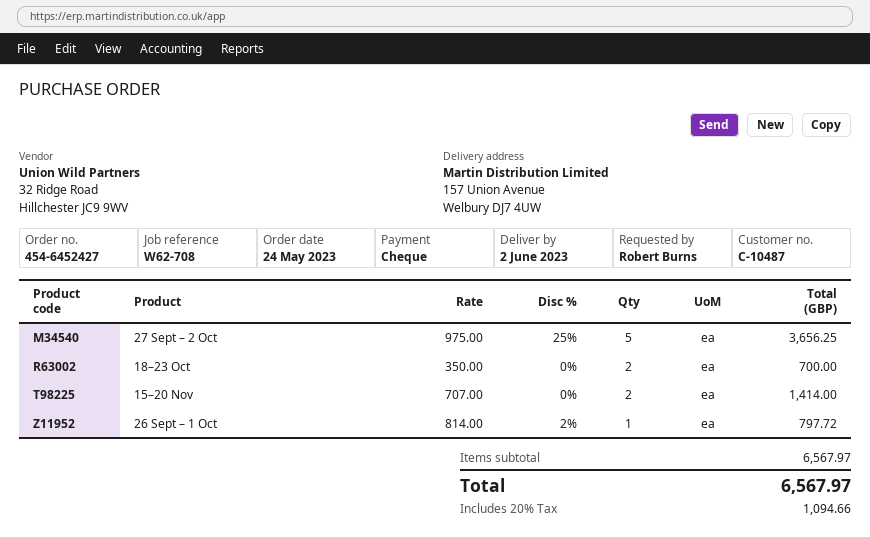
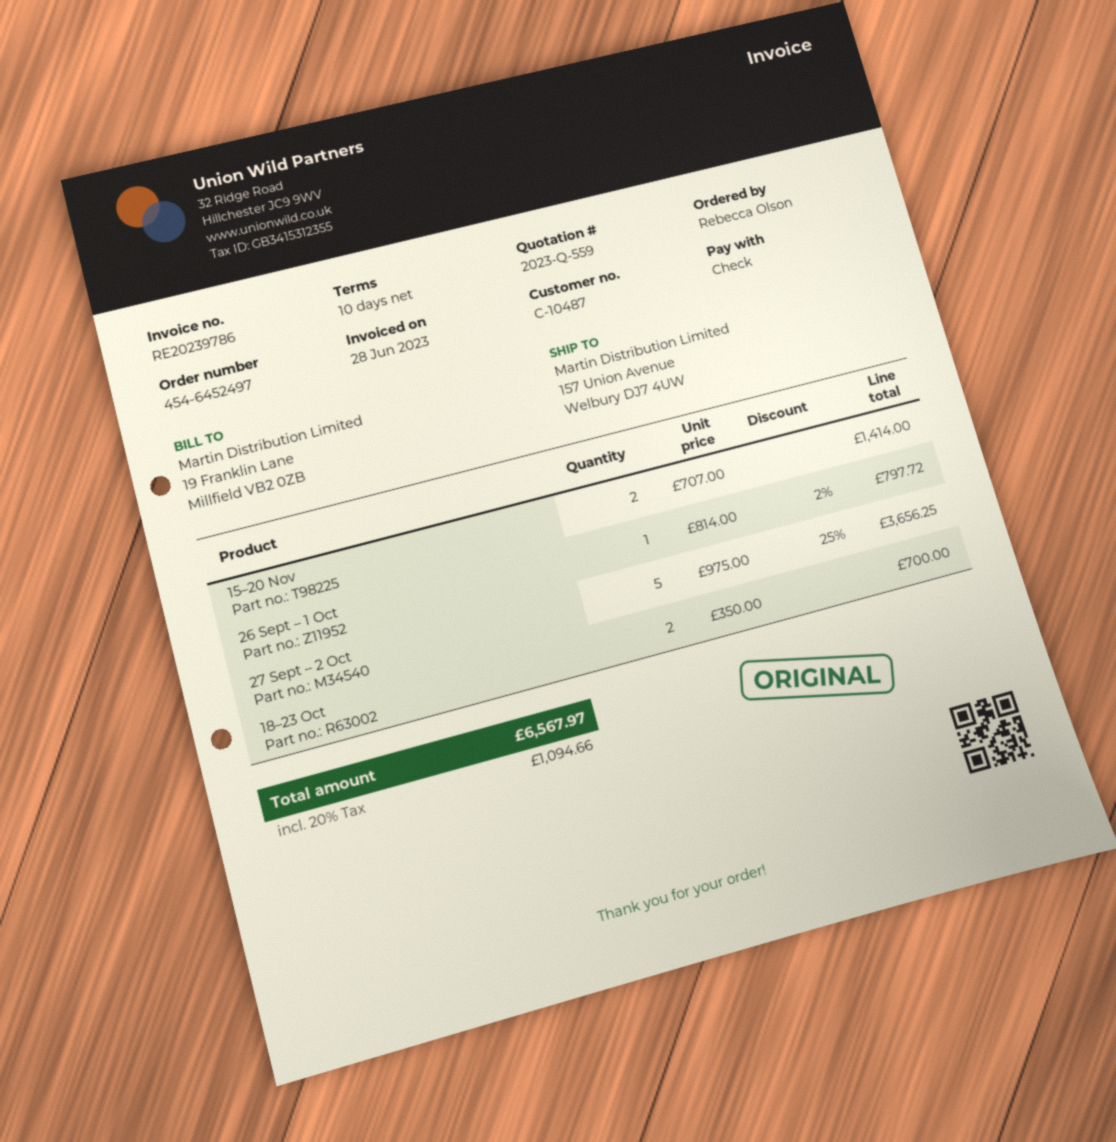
order number: 454-6452427 -> 454-6452497
ordered by: Robert Burns -> Rebecca Olson

